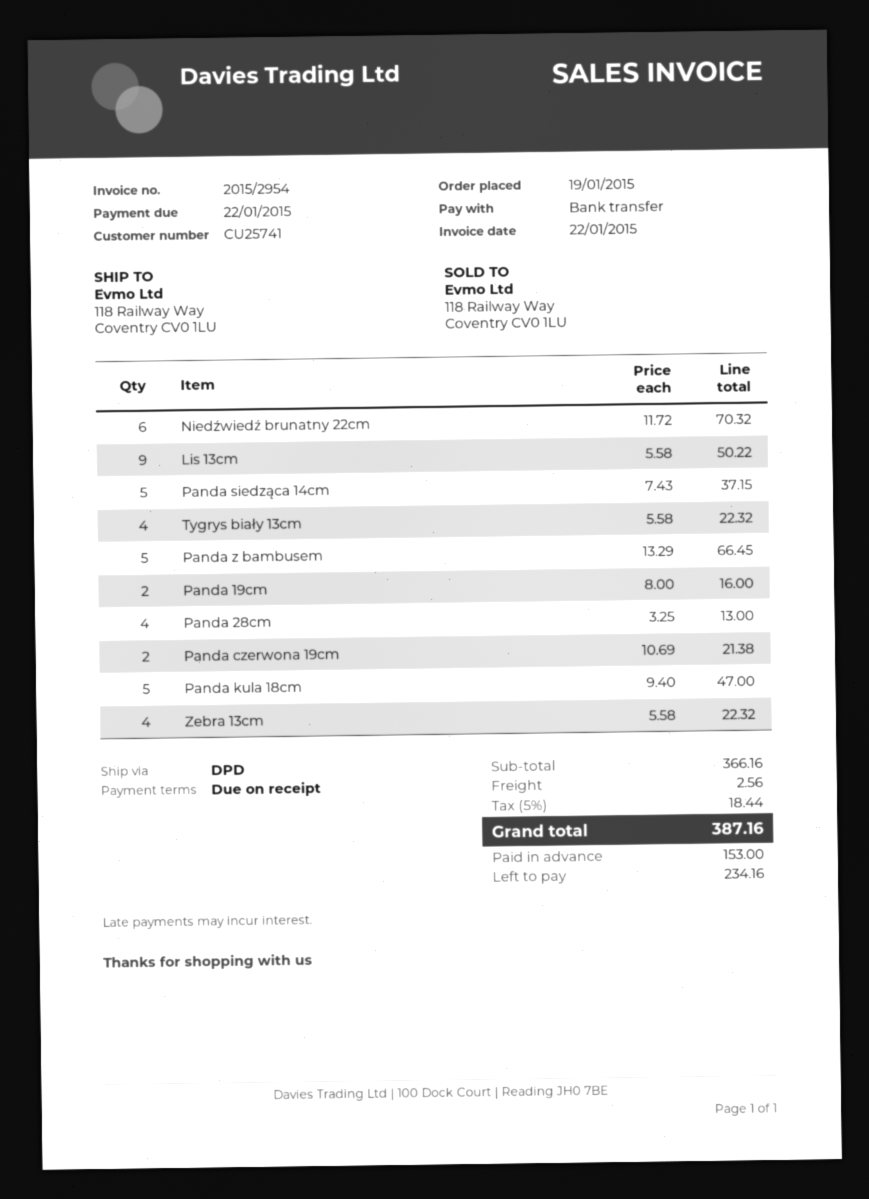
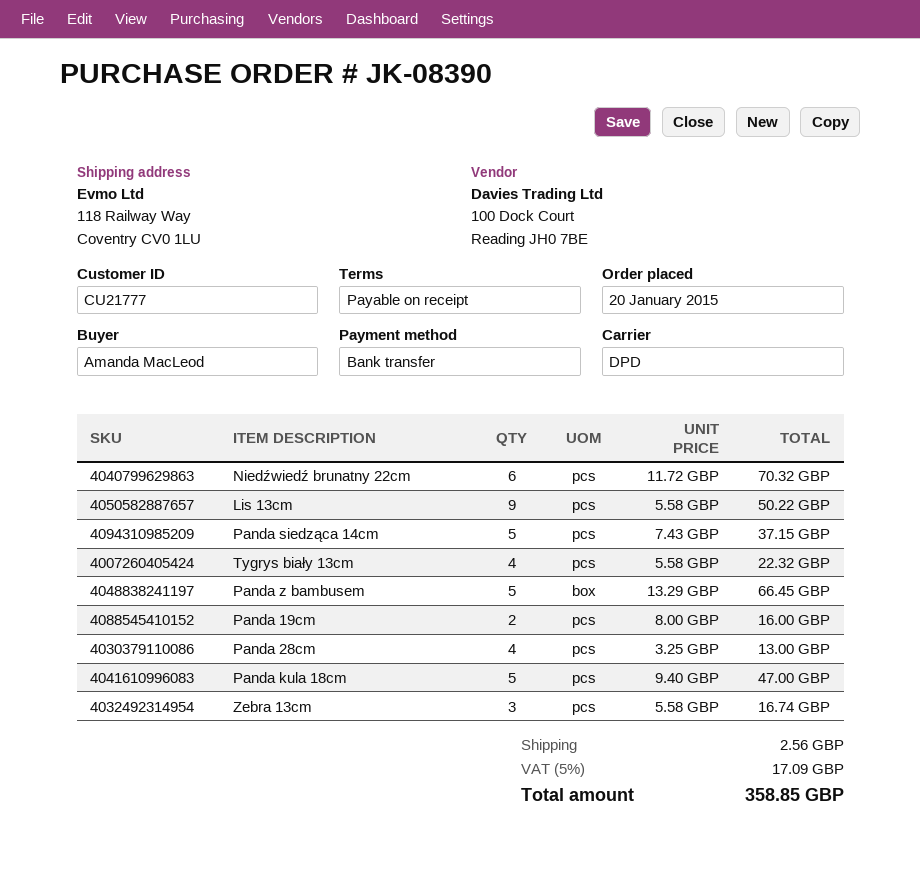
order date: 2015-01-19 -> 2015-01-20
customer number: CU25741 -> CU21777
Panda czerwona 19cm: 2 x 10.69 = 21.38 -> none
Zebra 13cm: 4 x 5.58 = 22.32 -> 3 x 5.58 = 16.74
tax: 5% = 18.44 -> 5% = 17.09
total: 387.16 -> 358.85

